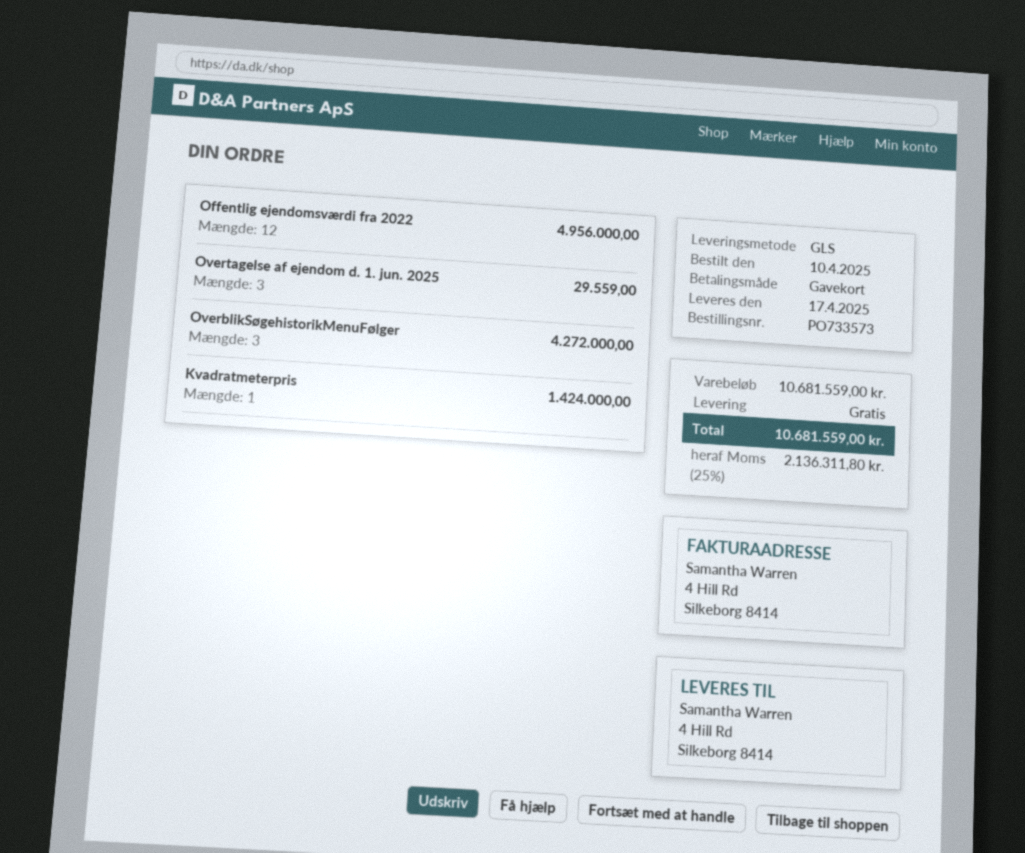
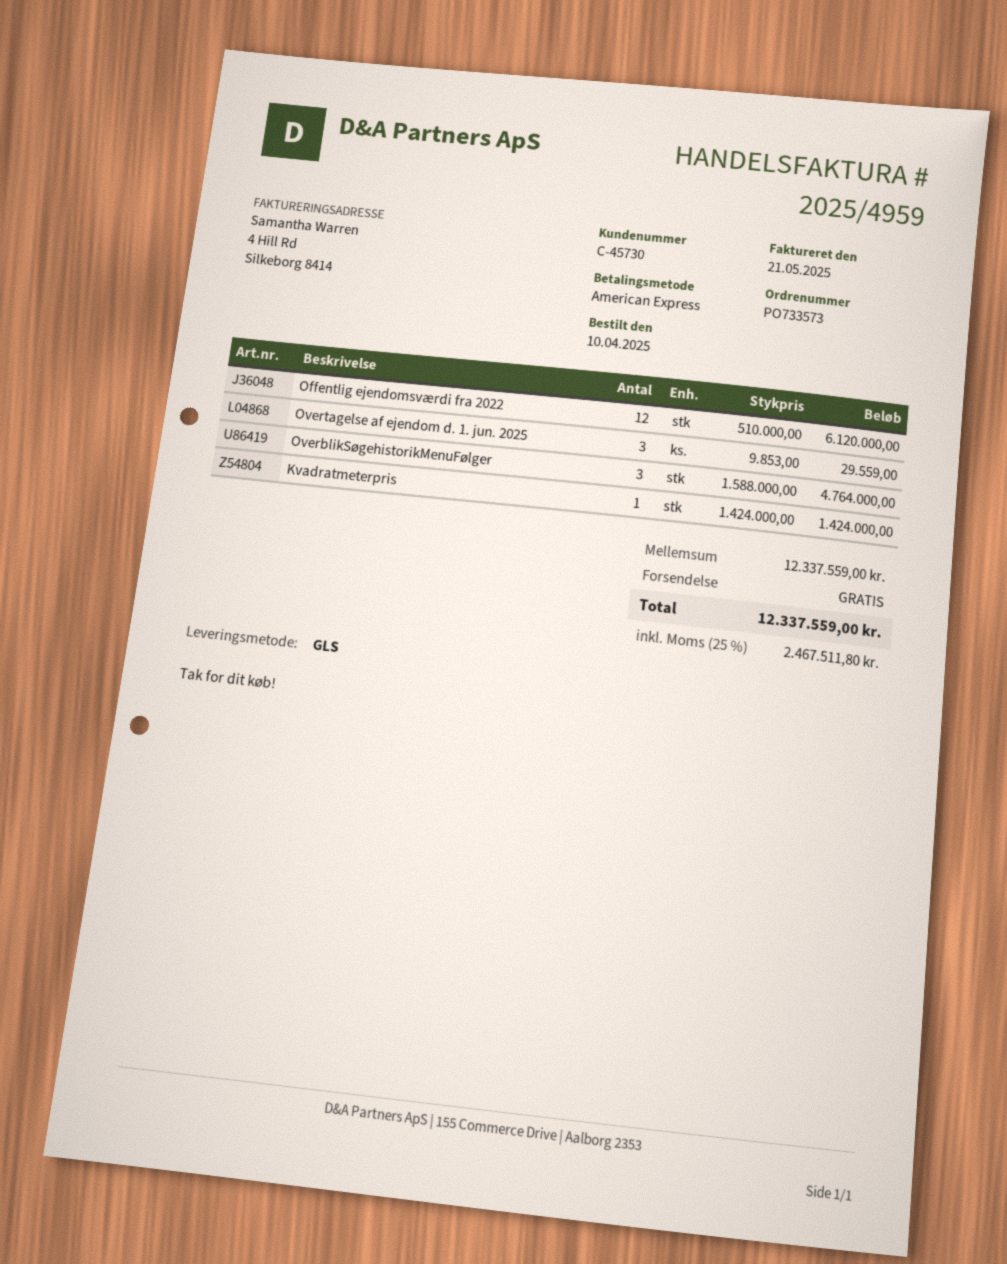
payment method: gift card -> American Express
Offentlig ejendomsværdi fra 2022: 12 for 4956000.00 -> 12 for 6120000.00
OverblikSøgehistorikMenuFølger: 3 for 4272000.00 -> 3 for 4764000.00
subtotal: 10681559.00 -> 12337559.00
tax: 25% = 2136311.80 -> 25% = 2467511.80
total: 10681559.00 -> 12337559.00

